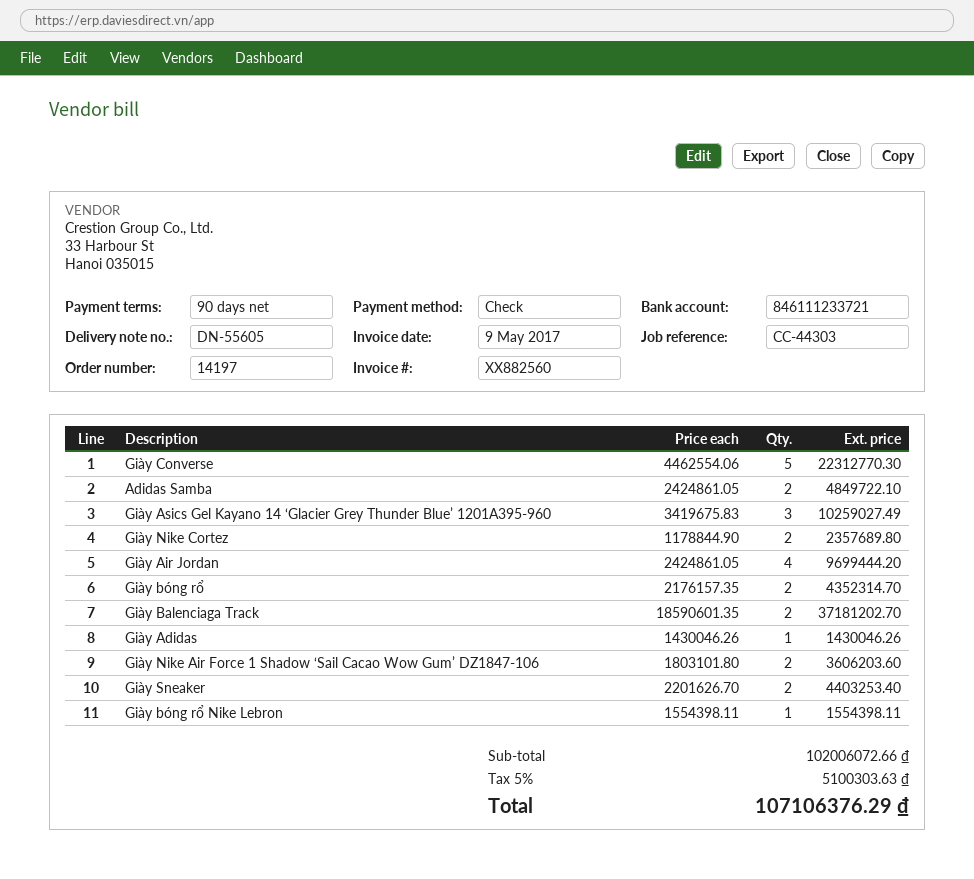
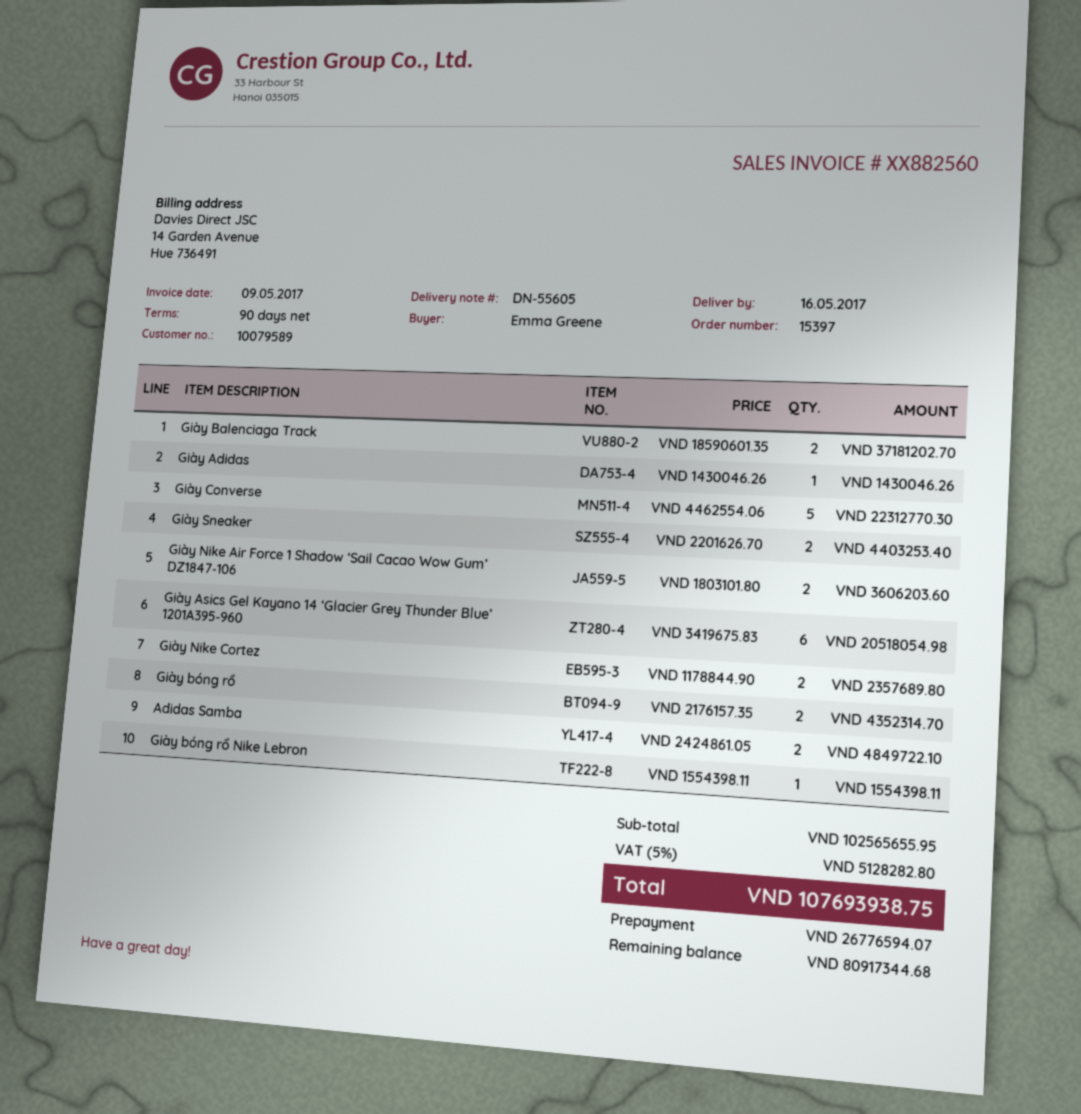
order number: 14197 -> 15397
Giày Asics Gel Kayano 14 ‘Glacier Grey Thunder Blue’ 1201A395-960: 3 x 3419675.83 = 10259027.49 -> 6 x 3419675.83 = 20518054.98
Giày Air Jordan: 4 x 2424861.05 = 9699444.20 -> none
subtotal: 102006072.66 -> 102565655.95
tax: 5% = 5100303.63 -> 5% = 5128282.80
total: 107106376.29 -> 107693938.75

